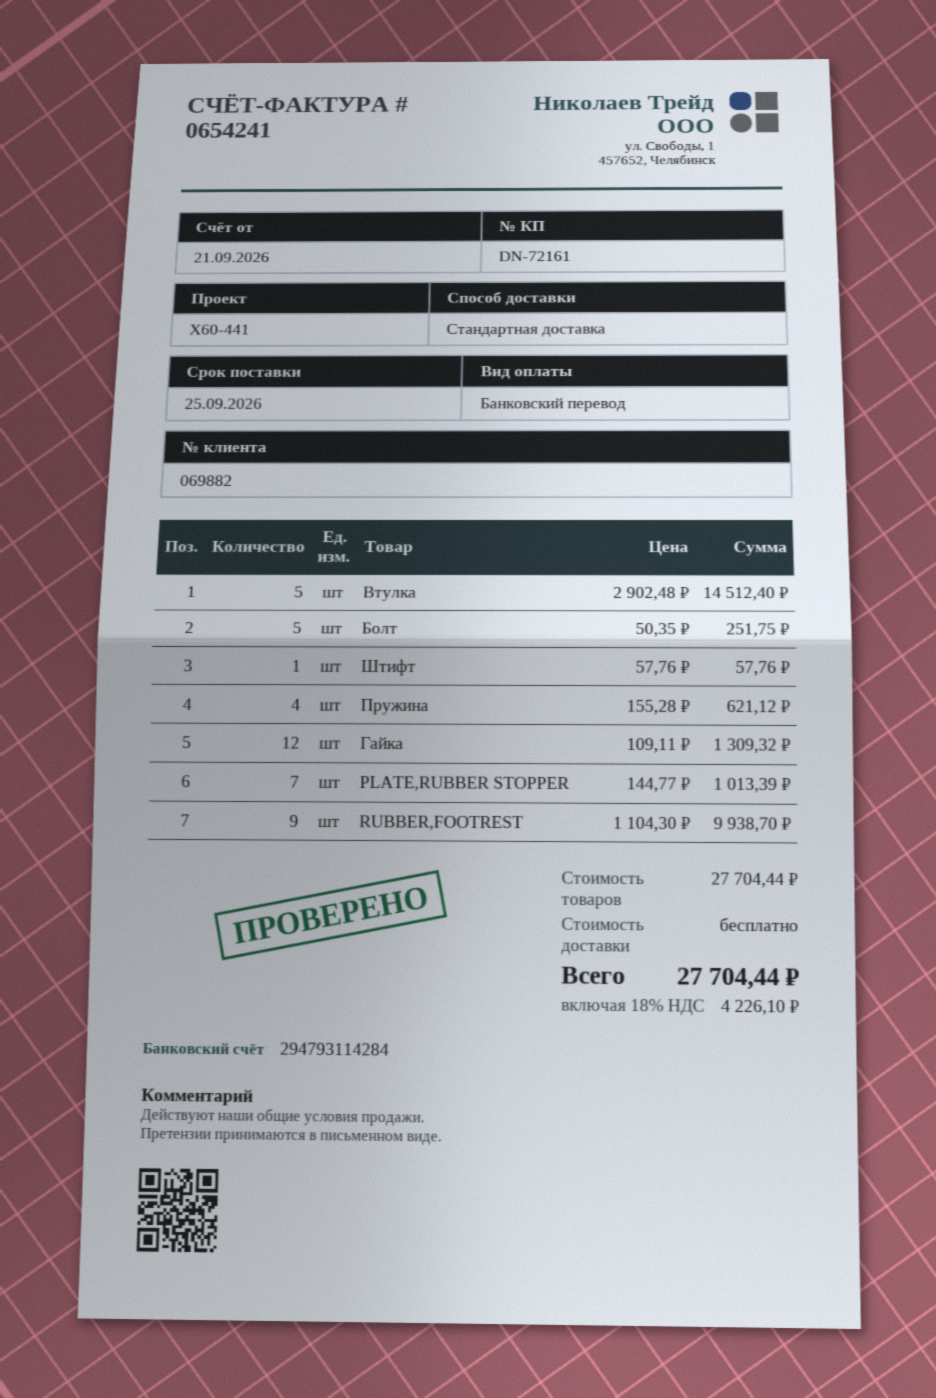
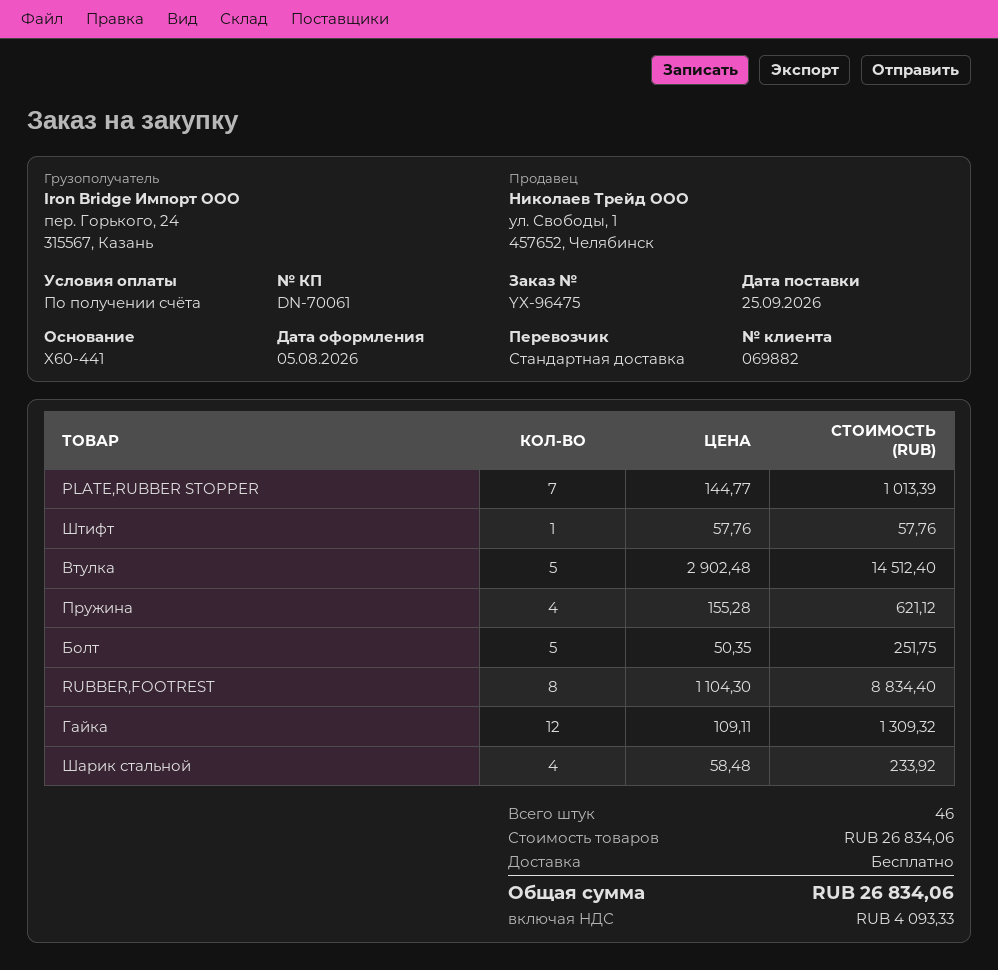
quote number: DN-72161 -> DN-70061
RUBBER,FOOTREST: 9 x 1104.30 = 9938.70 -> 8 x 1104.30 = 8834.40
Шарик стальной: none -> 4 x 58.48 = 233.92
subtotal: 27704.44 -> 26834.06
tax: 4226.10 -> 4093.33
total: 27704.44 -> 26834.06

